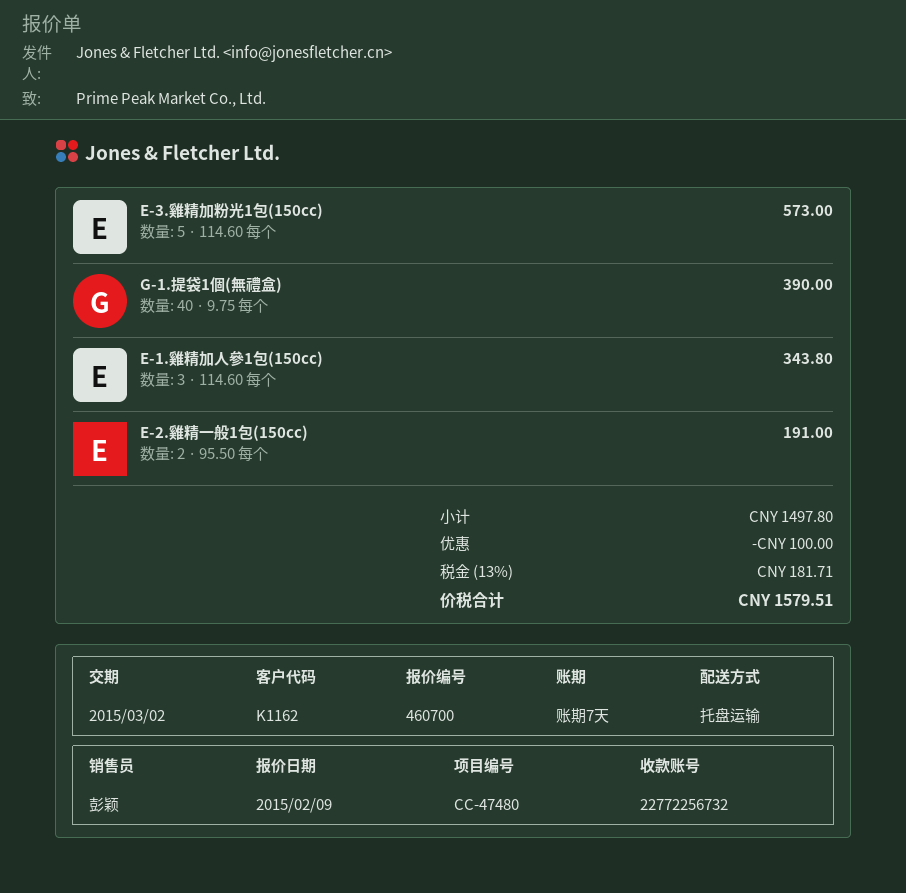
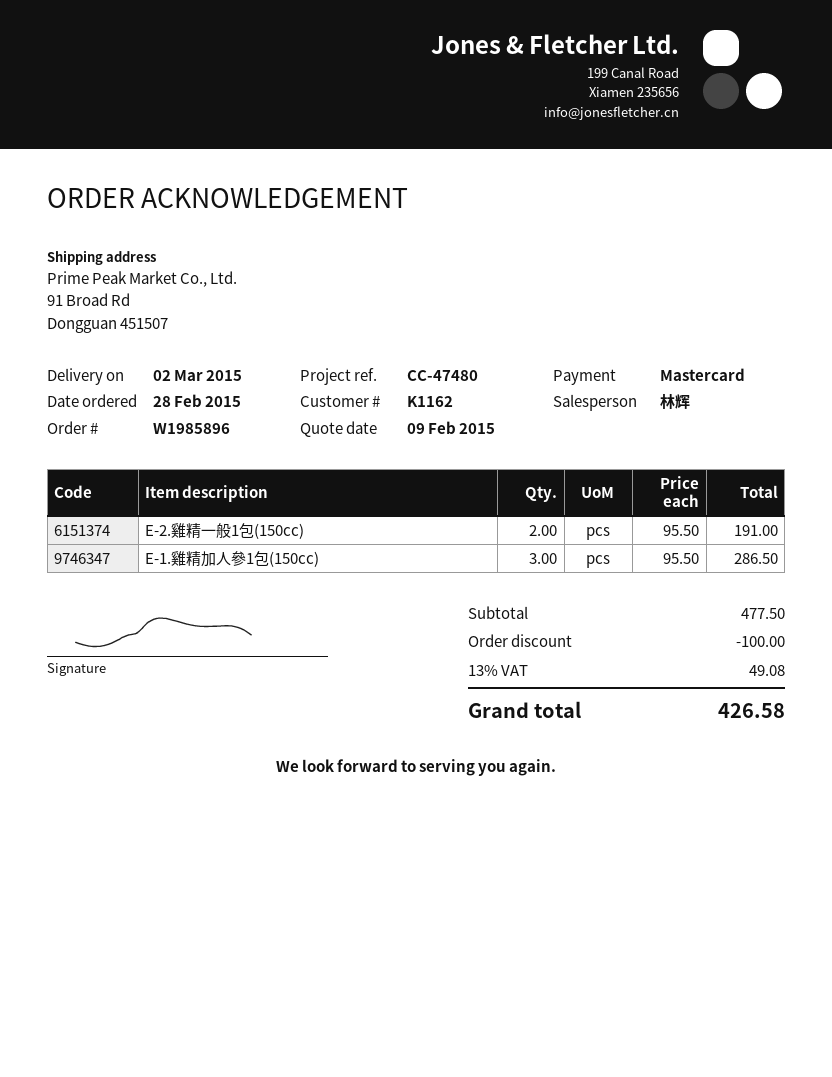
sales rep: 彭颖 -> 林辉
E-3.雞精加粉光1包(150cc): 5 x 114.60 = 573.00 -> none
G-1.提袋1個(無禮盒): 40 x 9.75 = 390.00 -> none
E-1.雞精加人參1包(150cc): 3 x 114.60 = 343.80 -> 3 x 95.50 = 286.50
subtotal: 1497.80 -> 477.50
tax: 13% = 181.71 -> 13% = 49.08
total: 1579.51 -> 426.58

